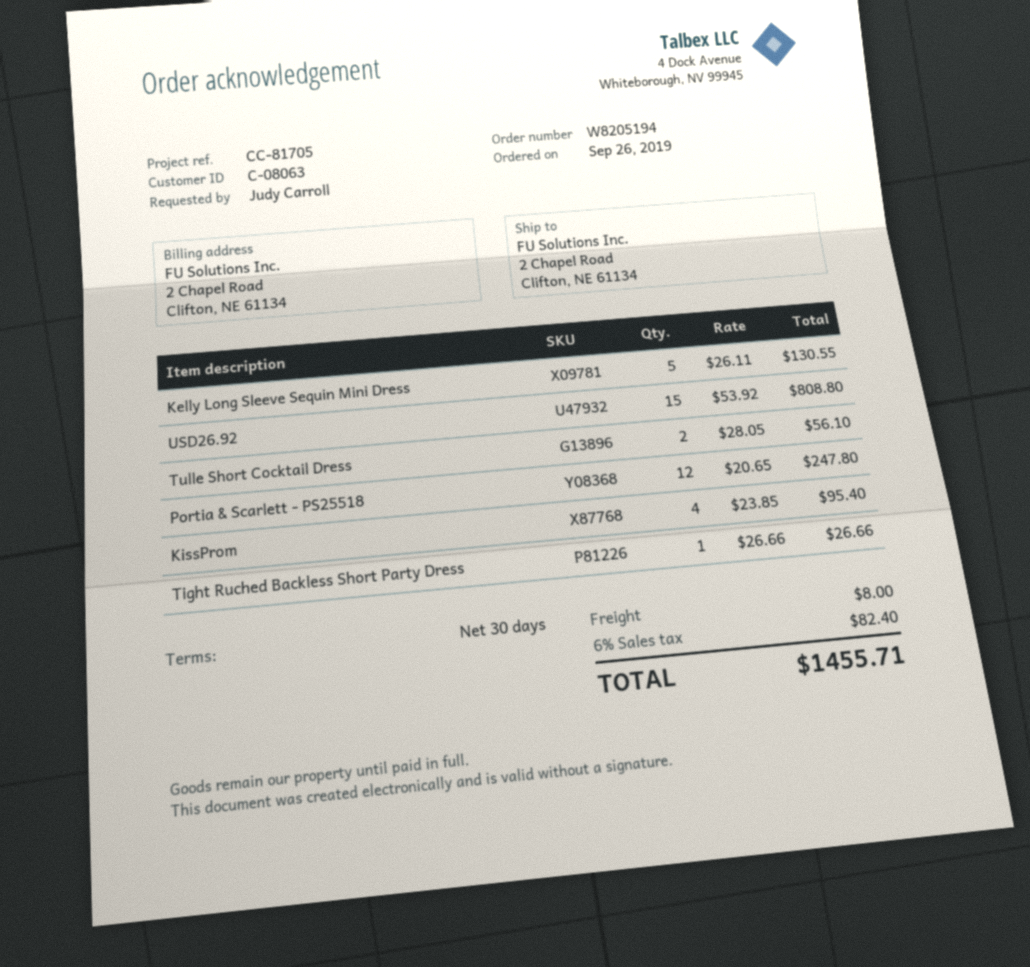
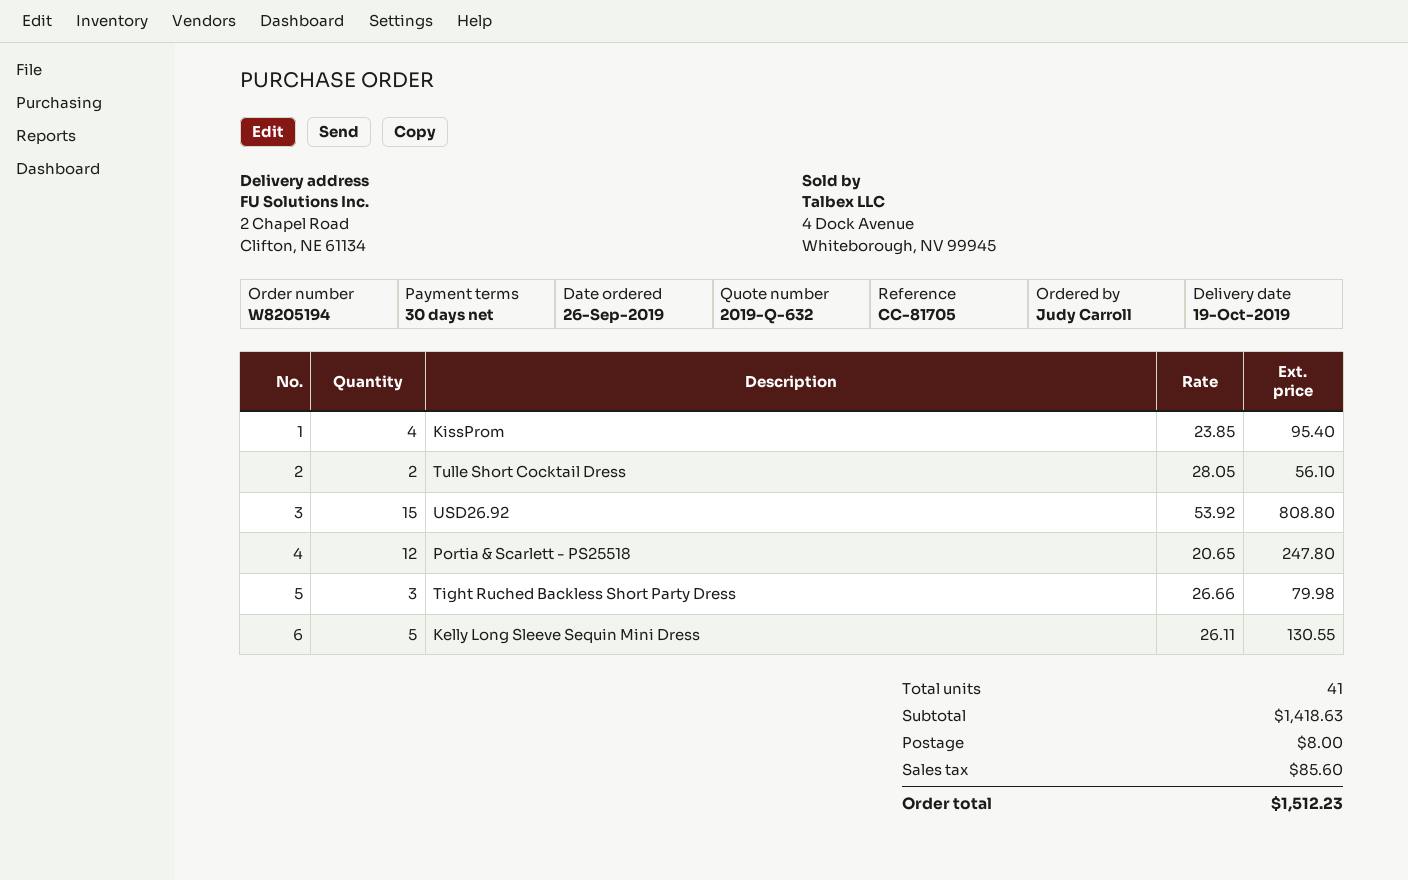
Tight Ruched Backless Short Party Dress: 1 x 26.66 = 26.66 -> 3 x 26.66 = 79.98
tax: 82.40 -> 85.60
total: 1455.71 -> 1512.23

